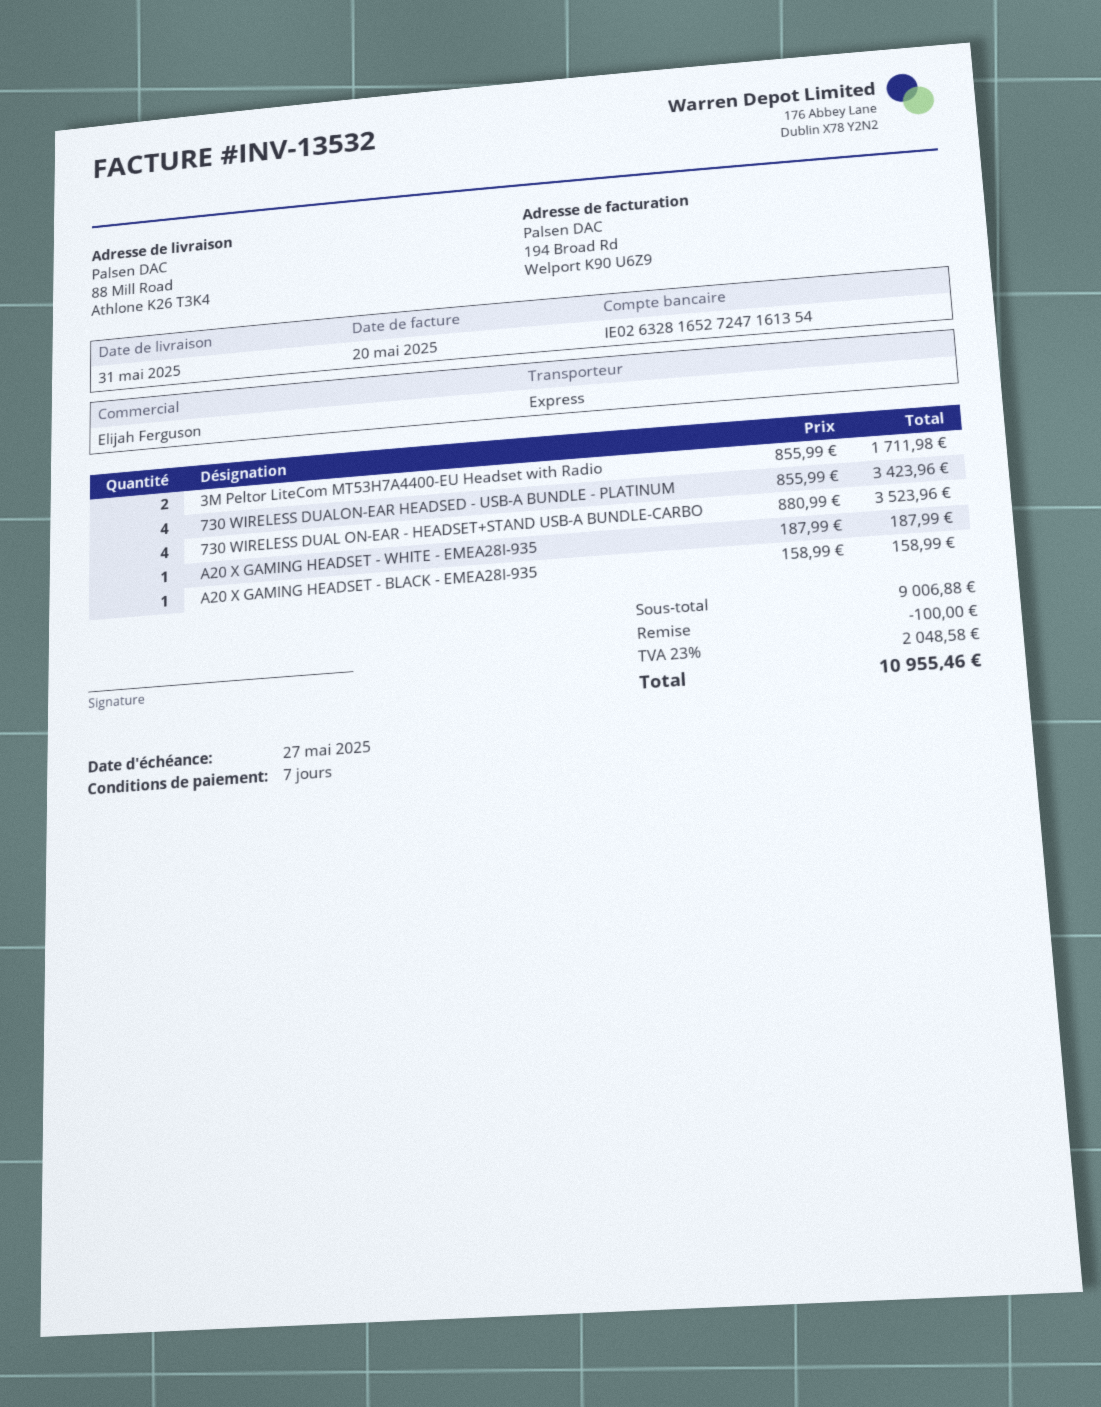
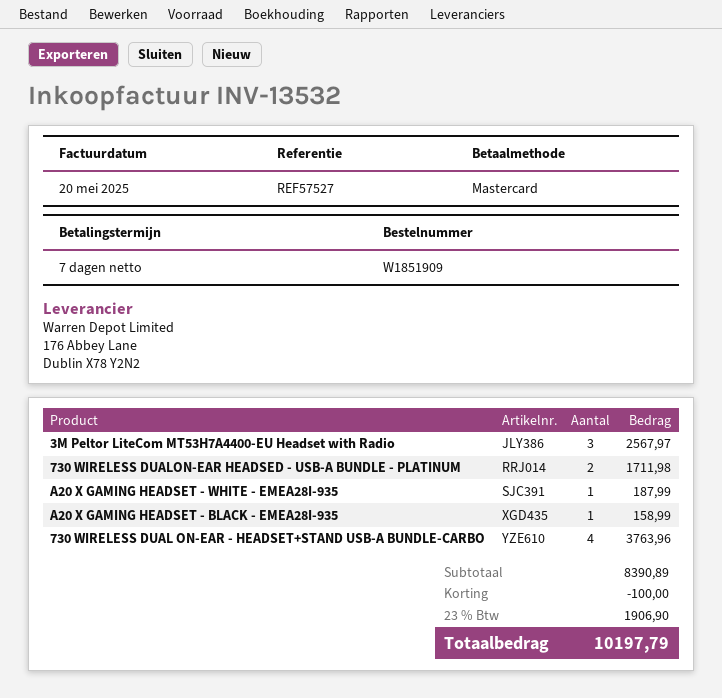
3M Peltor LiteCom MT53H7A4400-EU Headset with Radio: 2 for 1711.98 -> 3 for 2567.97
730 WIRELESS DUALON-EAR HEADSED - USB-A BUNDLE - PLATINUM: 4 for 3423.96 -> 2 for 1711.98
730 WIRELESS DUAL ON-EAR - HEADSET+STAND USB-A BUNDLE-CARBO: 4 for 3523.96 -> 4 for 3763.96
subtotal: 9006.88 -> 8390.89
tax: 23% = 2048.58 -> 23% = 1906.90
total: 10955.46 -> 10197.79

